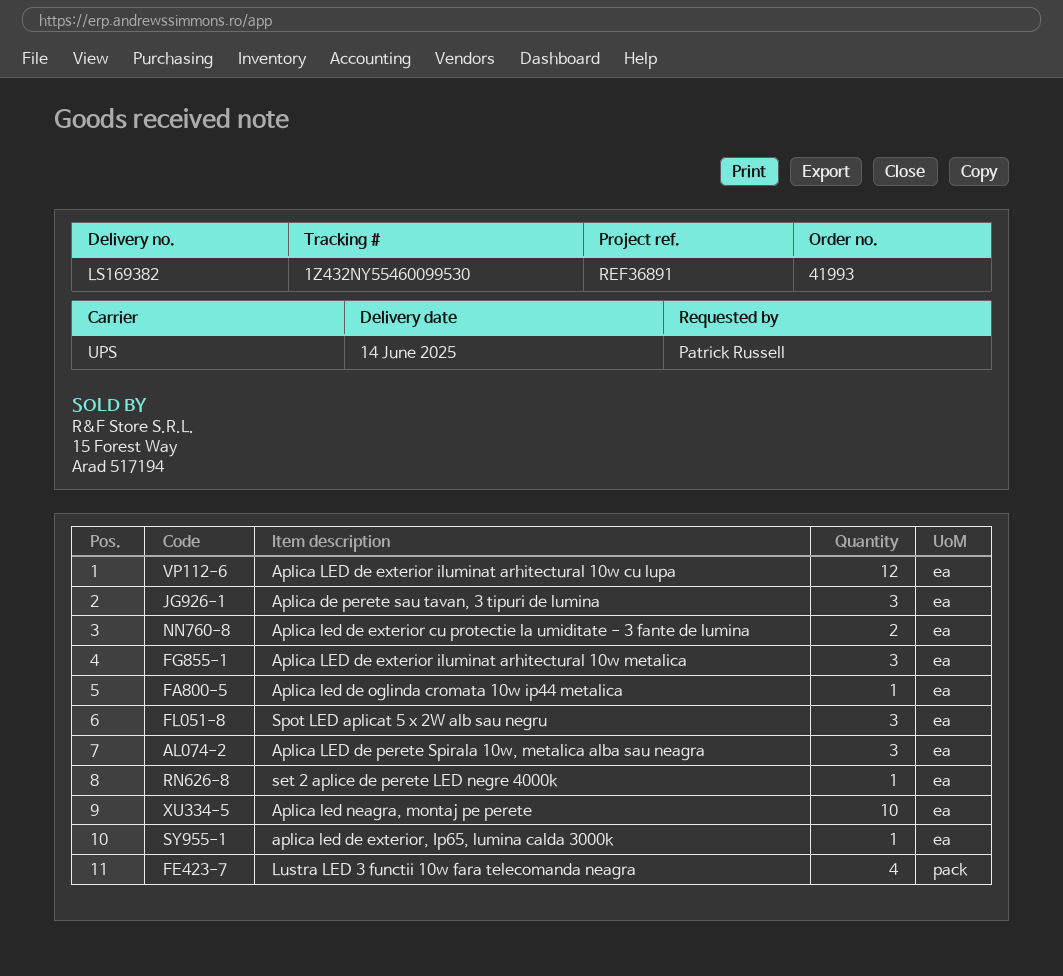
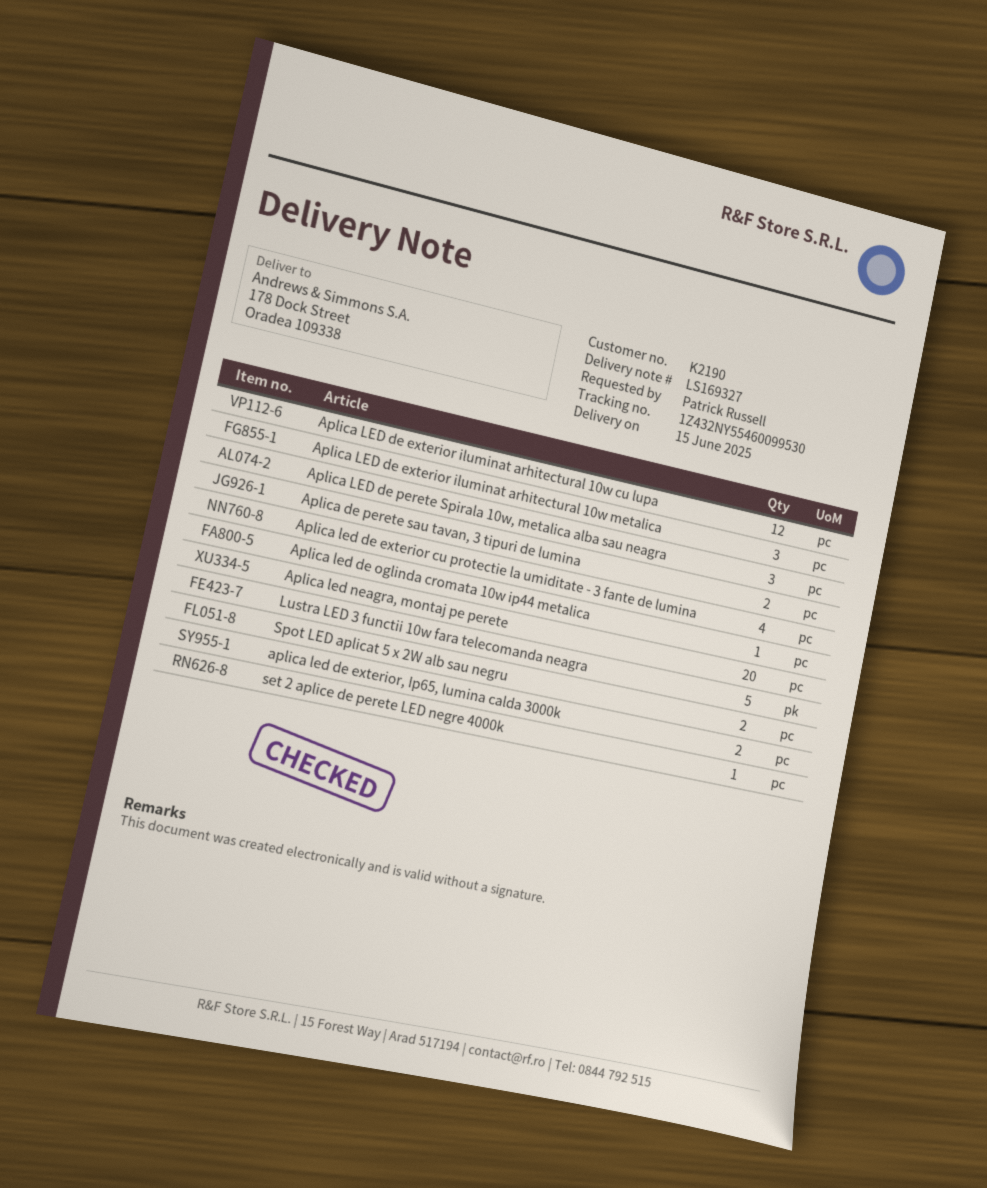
delivery note number: LS169382 -> LS169327
delivery date: 2025-06-14 -> 2025-06-15
Aplica de perete sau tavan, 3 tipuri de lumina: 3 -> 2
Aplica led de exterior cu protectie la umiditate - 3 fante de lumina: 2 -> 4
Spot LED aplicat 5 x 2W alb sau negru: 3 -> 2
Aplica led neagra, montaj pe perete: 10 -> 20
aplica led de exterior, Ip65, lumina calda 3000k: 1 -> 2
Lustra LED 3 functii 10w fara telecomanda neagra: 4 -> 5

